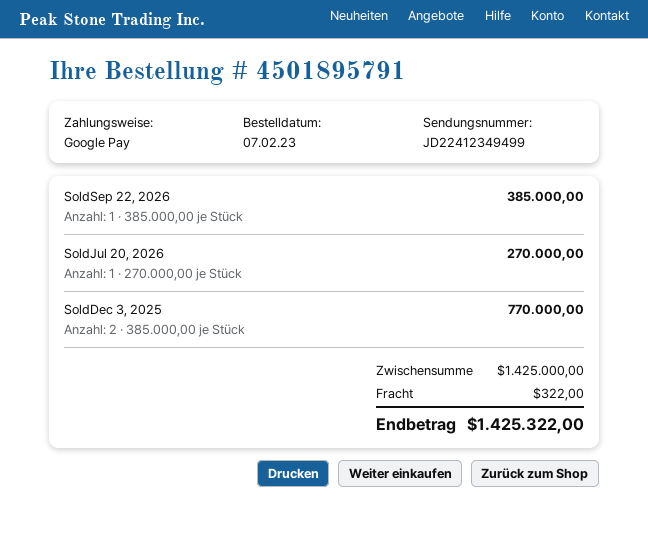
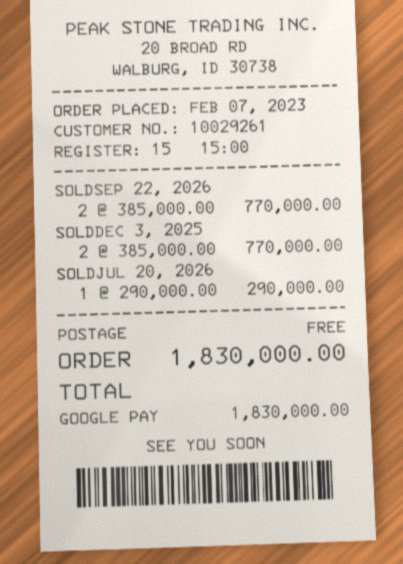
SoldSep 22, 2026: 1 x 385000.00 = 385000.00 -> 2 x 385000.00 = 770000.00
SoldJul 20, 2026: 1 x 270000.00 = 270000.00 -> 1 x 290000.00 = 290000.00
shipping: 322.00 -> 0.00
total: 1425322.00 -> 1830000.00

